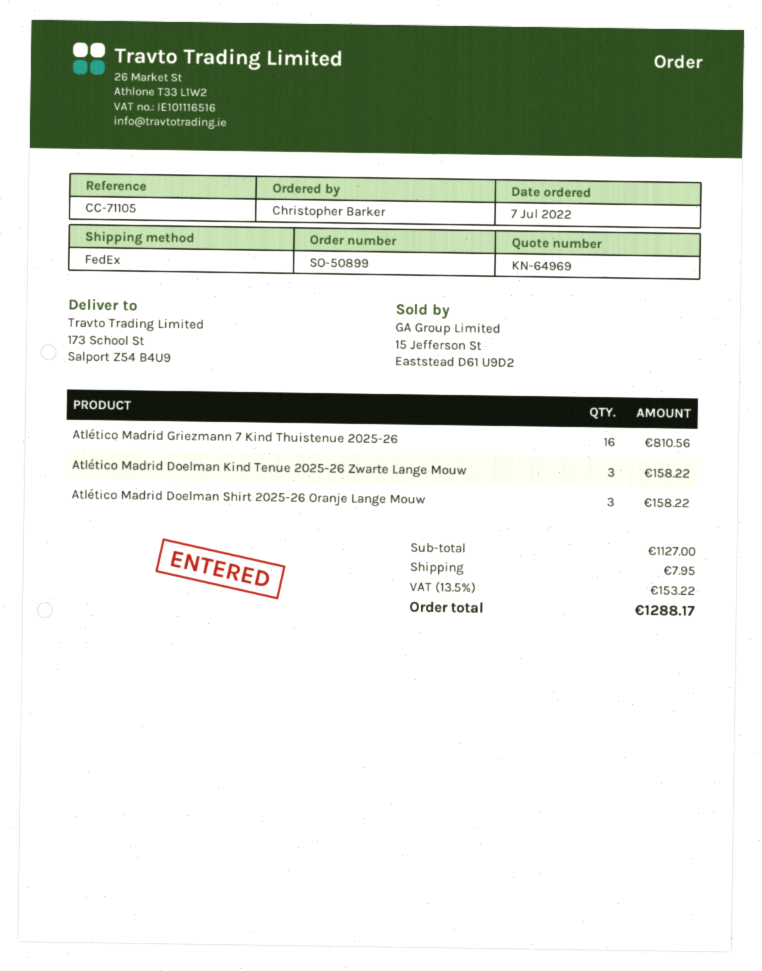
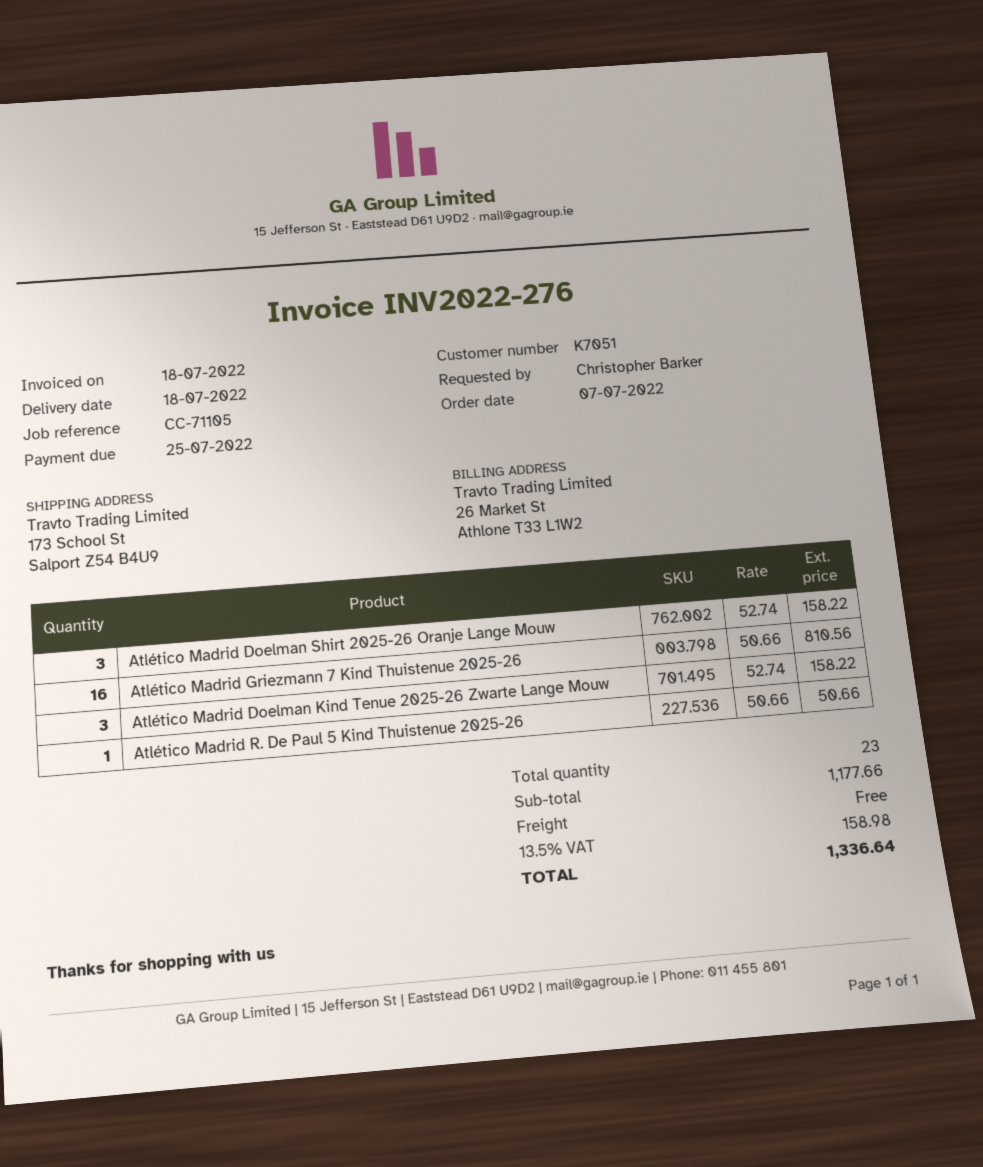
Atlético Madrid R. De Paul 5 Kind Thuistenue 2025-26: none -> 1 for 50.66
subtotal: 1127.00 -> 1177.66
shipping: 7.95 -> 0.00
tax: 13.5% = 153.22 -> 13.5% = 158.98
total: 1288.17 -> 1336.64

